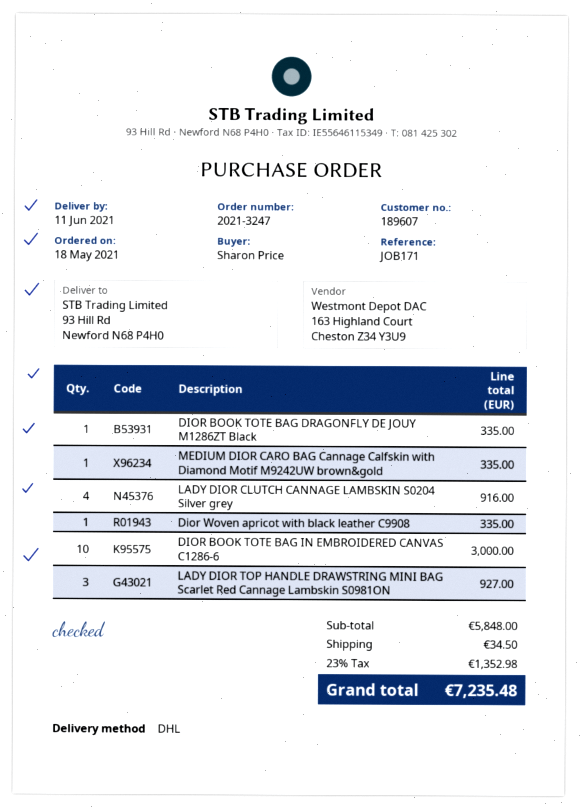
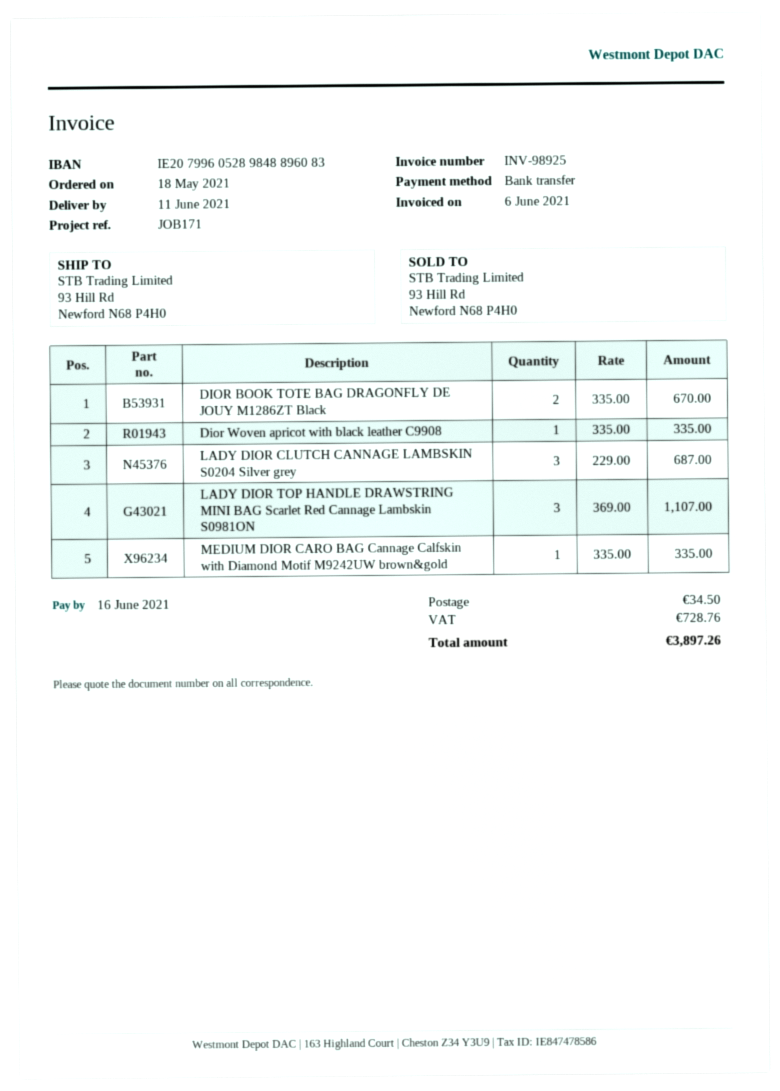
DIOR BOOK TOTE BAG DRAGONFLY DE JOUY M1286ZT Black: 1 for 335.00 -> 2 for 670.00
LADY DIOR CLUTCH CANNAGE LAMBSKIN S0204 Silver grey: 4 for 916.00 -> 3 for 687.00
DIOR BOOK TOTE BAG IN EMBROIDERED CANVAS C1286-6: 10 for 3000.00 -> none
LADY DIOR TOP HANDLE DRAWSTRING MINI BAG Scarlet Red Cannage Lambskin S0981ON: 3 for 927.00 -> 3 for 1107.00
tax: 1352.98 -> 728.76
total: 7235.48 -> 3897.26

